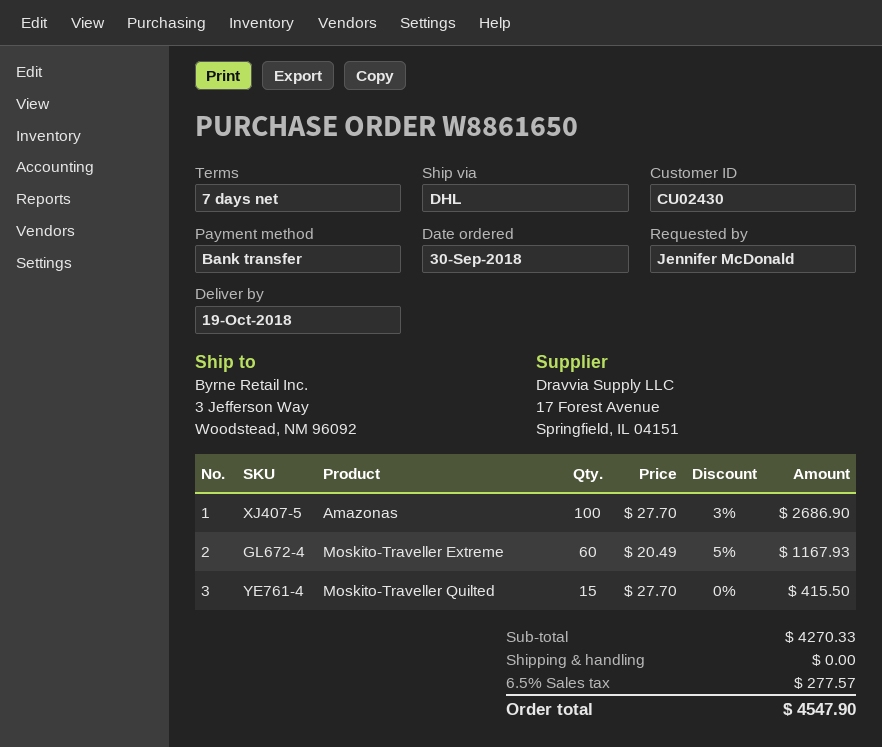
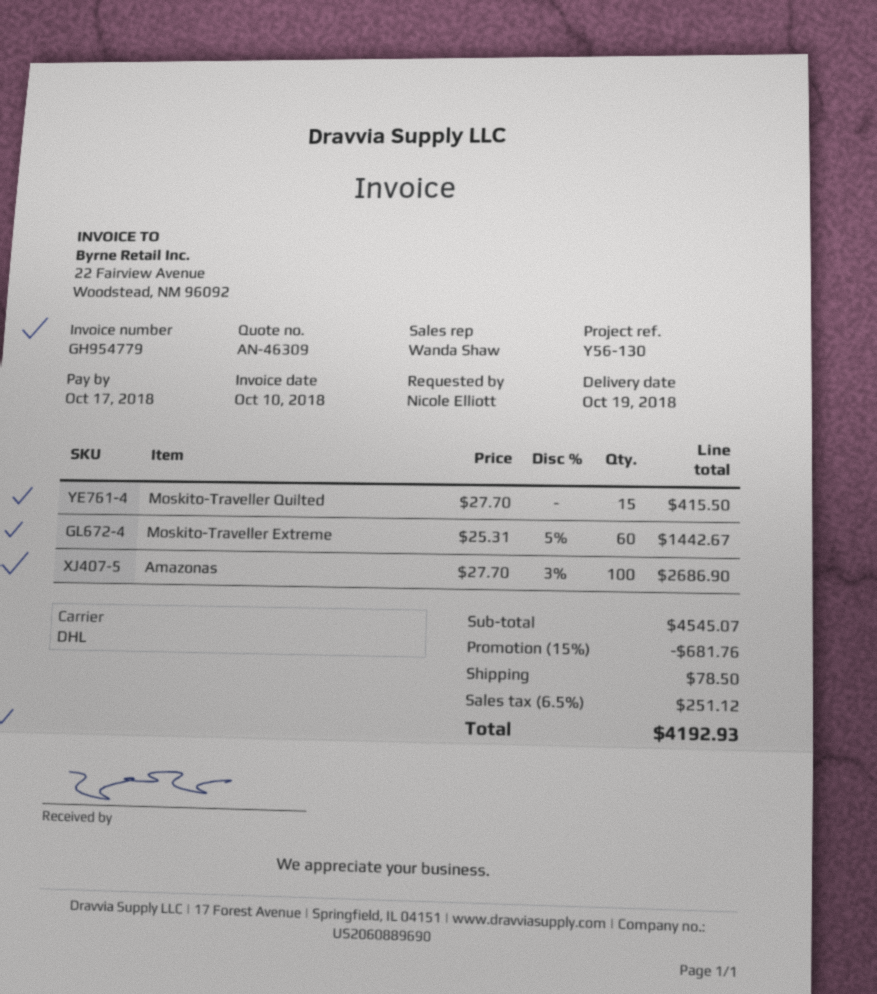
ordered by: Jennifer McDonald -> Nicole Elliott
Moskito-Traveller Extreme: 60 x 20.49 - 5% = 1167.93 -> 60 x 25.31 - 5% = 1442.67
subtotal: 4270.33 -> 4545.07
discount: none -> 15% = 681.76
shipping: 0.00 -> 78.50
tax: 6.5% = 277.57 -> 6.5% = 251.12
total: 4547.90 -> 4192.93

